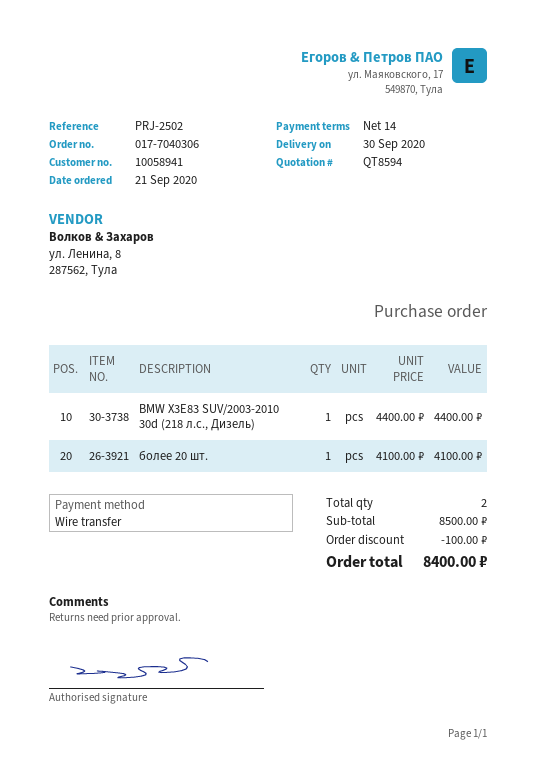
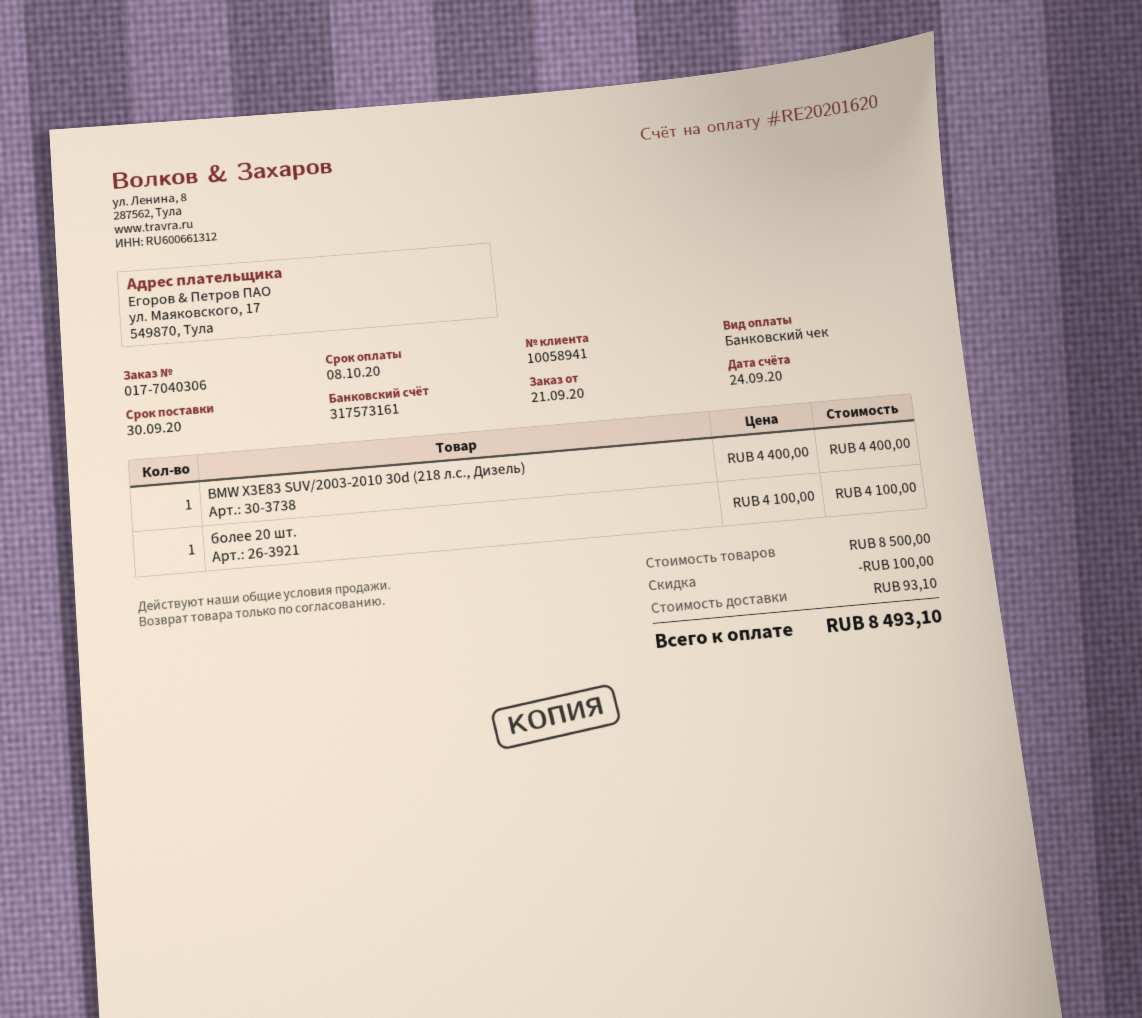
payment method: bank transfer -> cheque
shipping: none -> 93.10
total: 8400.00 -> 8493.10

